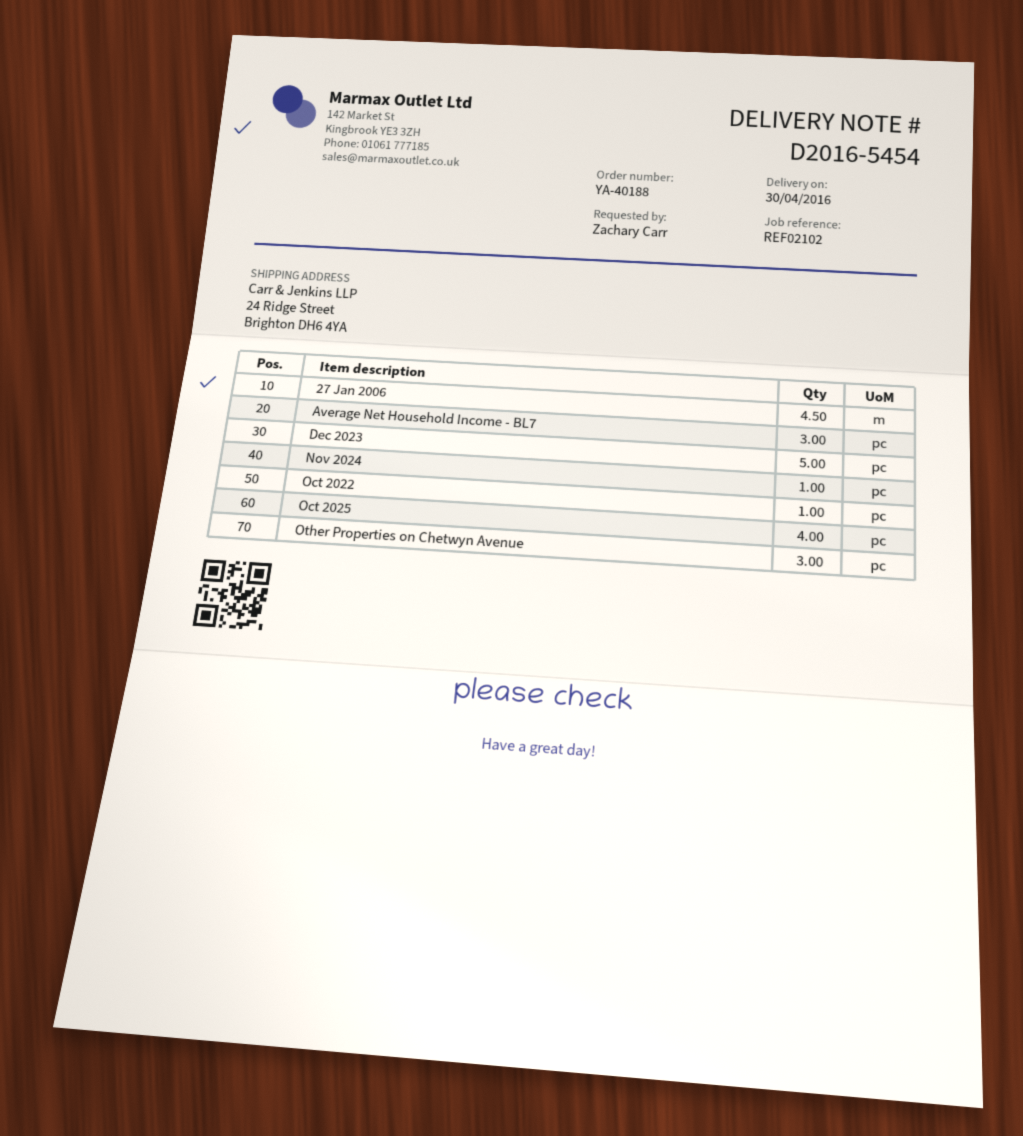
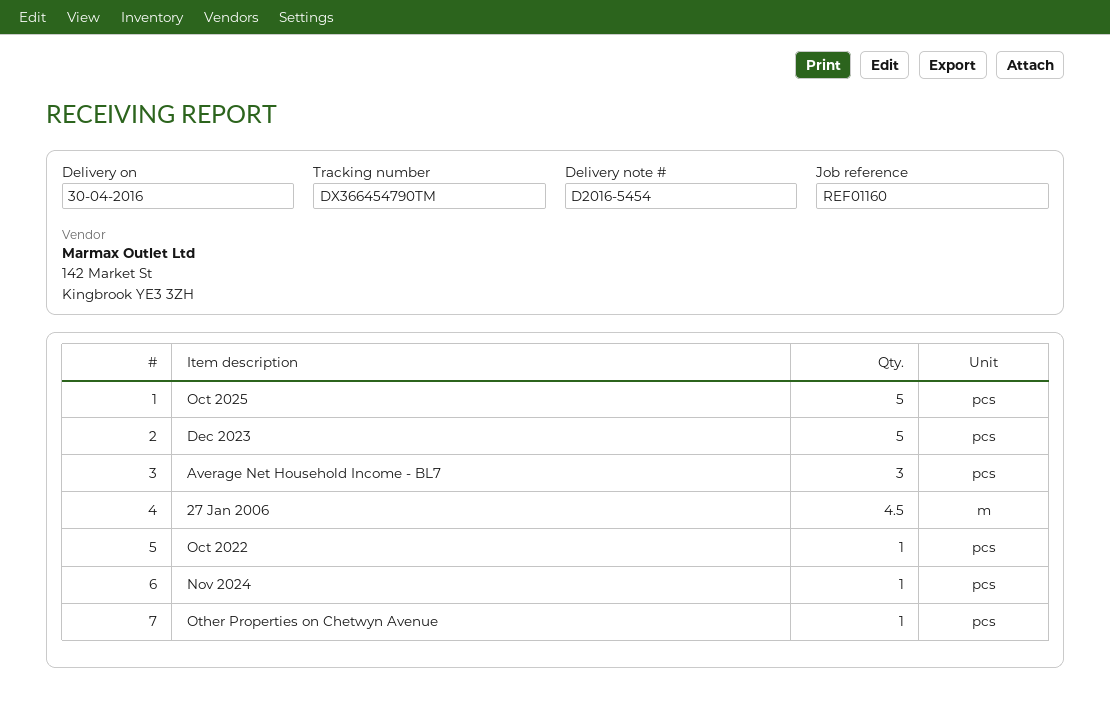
reference: REF02102 -> REF01160
Oct 2025: 4 -> 5
Other Properties on Chetwyn Avenue: 3 -> 1

